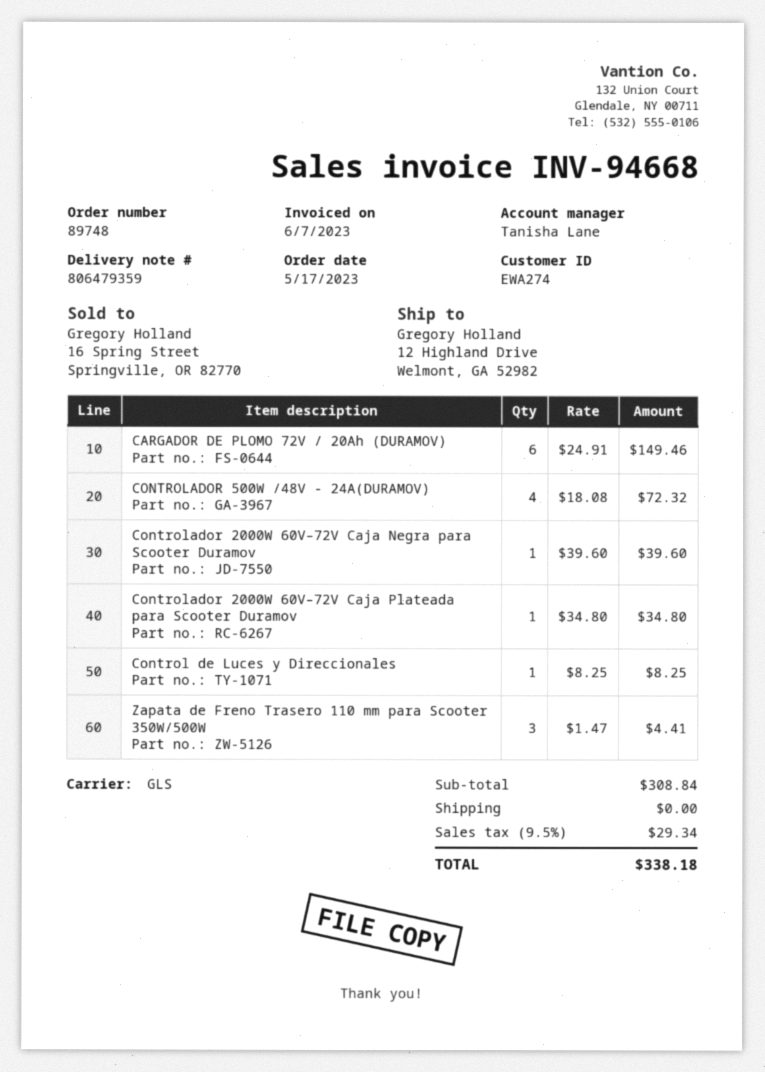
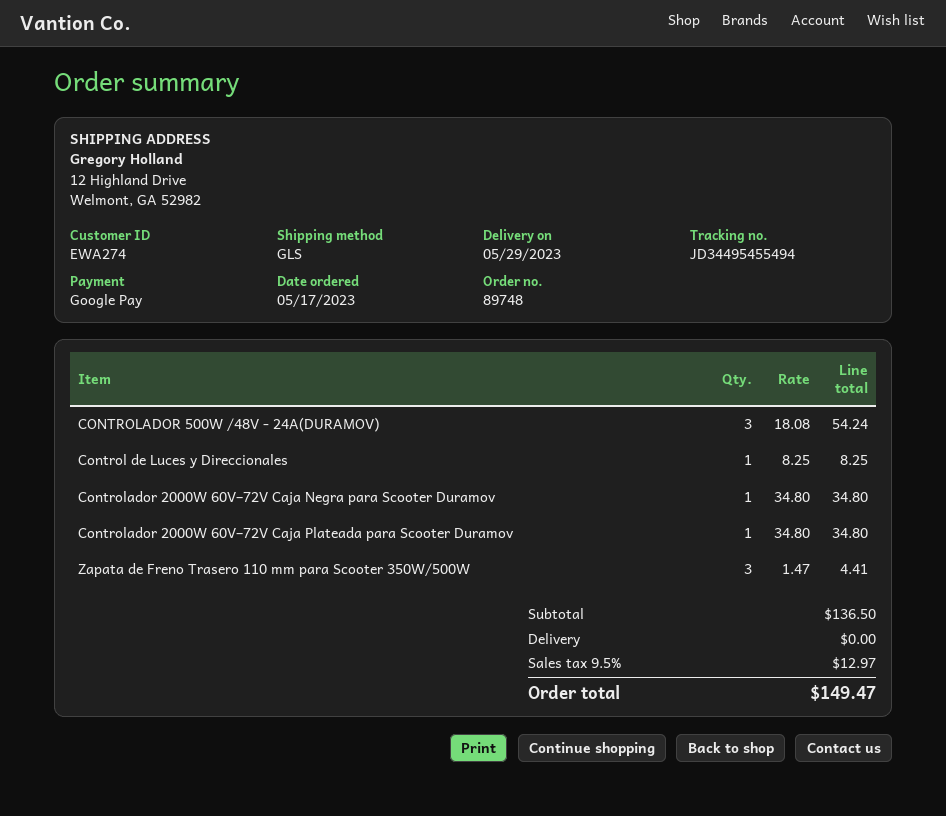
CARGADOR DE PLOMO 72V / 20Ah (DURAMOV): 6 x 24.91 = 149.46 -> none
CONTROLADOR 500W /48V - 24A(DURAMOV): 4 x 18.08 = 72.32 -> 3 x 18.08 = 54.24
Controlador 2000W 60V–72V Caja Negra para Scooter Duramov: 1 x 39.60 = 39.60 -> 1 x 34.80 = 34.80
subtotal: 308.84 -> 136.50
tax: 9.5% = 29.34 -> 9.5% = 12.97
total: 338.18 -> 149.47

